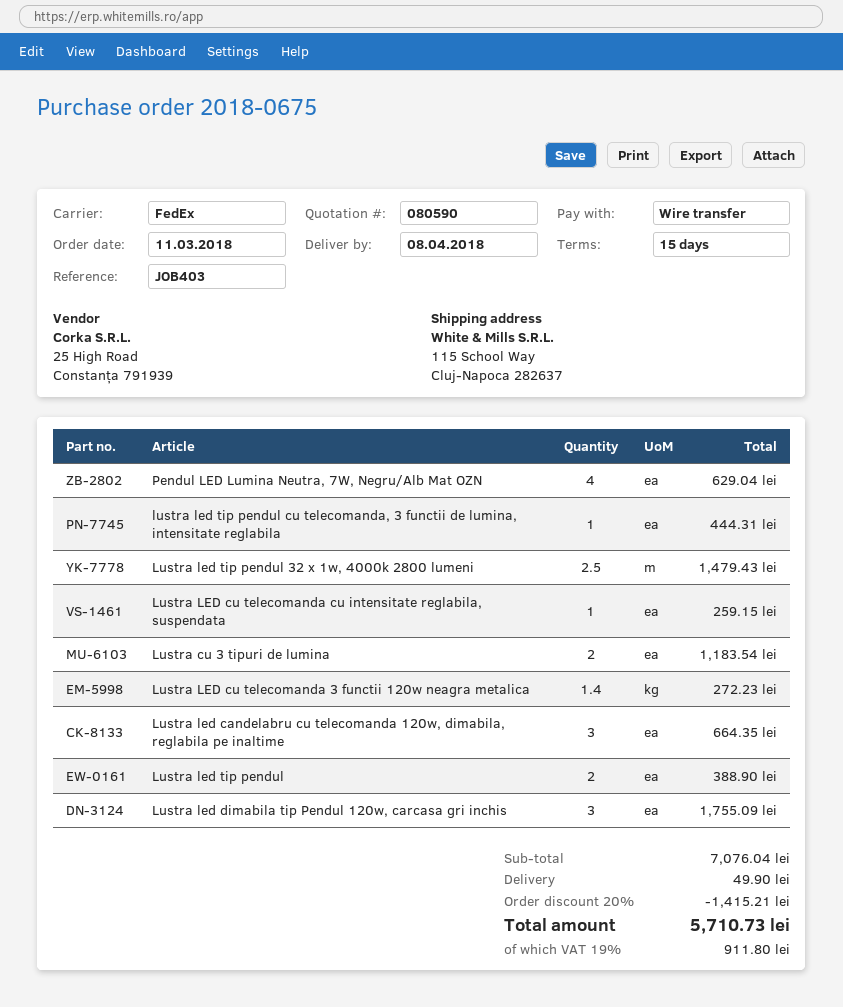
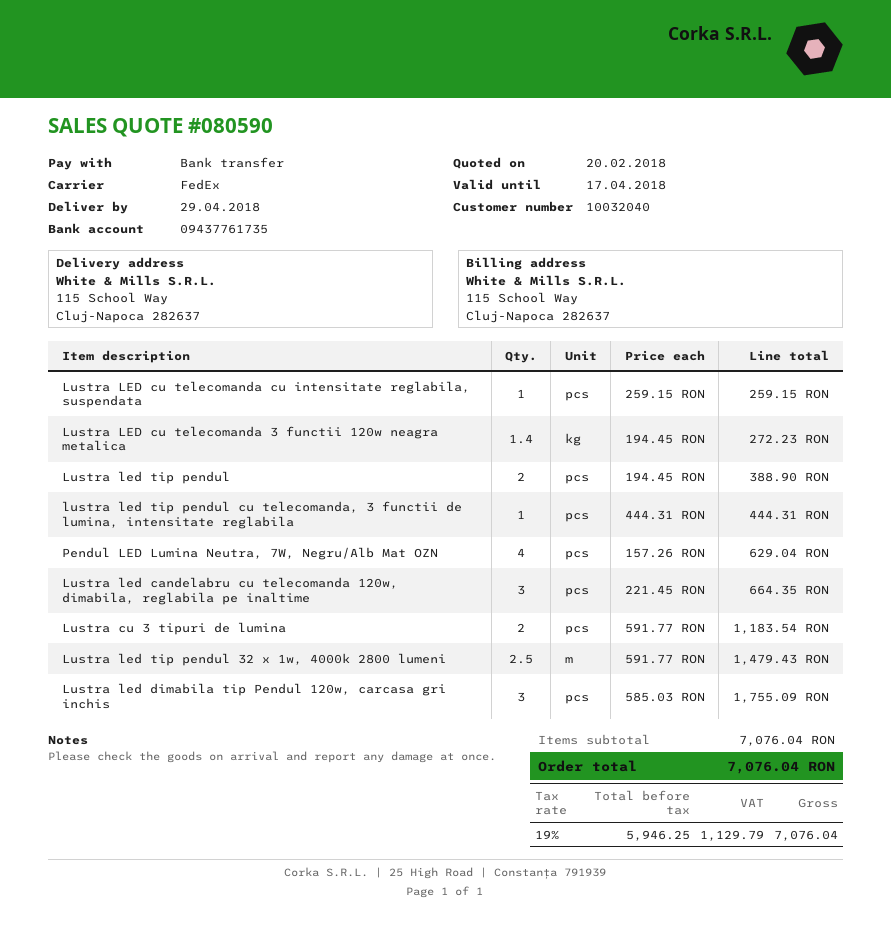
delivery date: 2018-04-08 -> 2018-04-29
discount: 20% = 1415.21 -> none
shipping: 49.90 -> none
tax: 19% = 911.80 -> 19% = 1129.79
total: 5710.73 -> 7076.04

